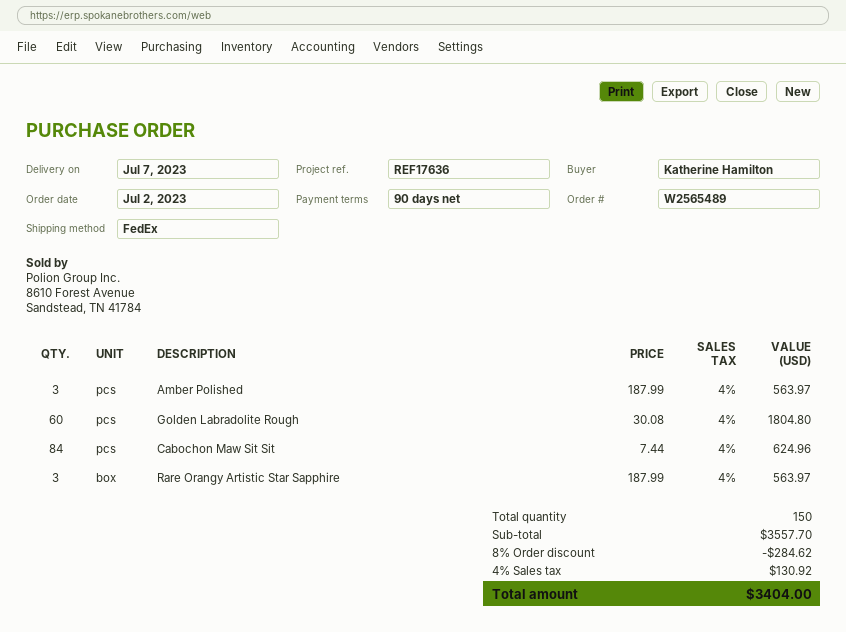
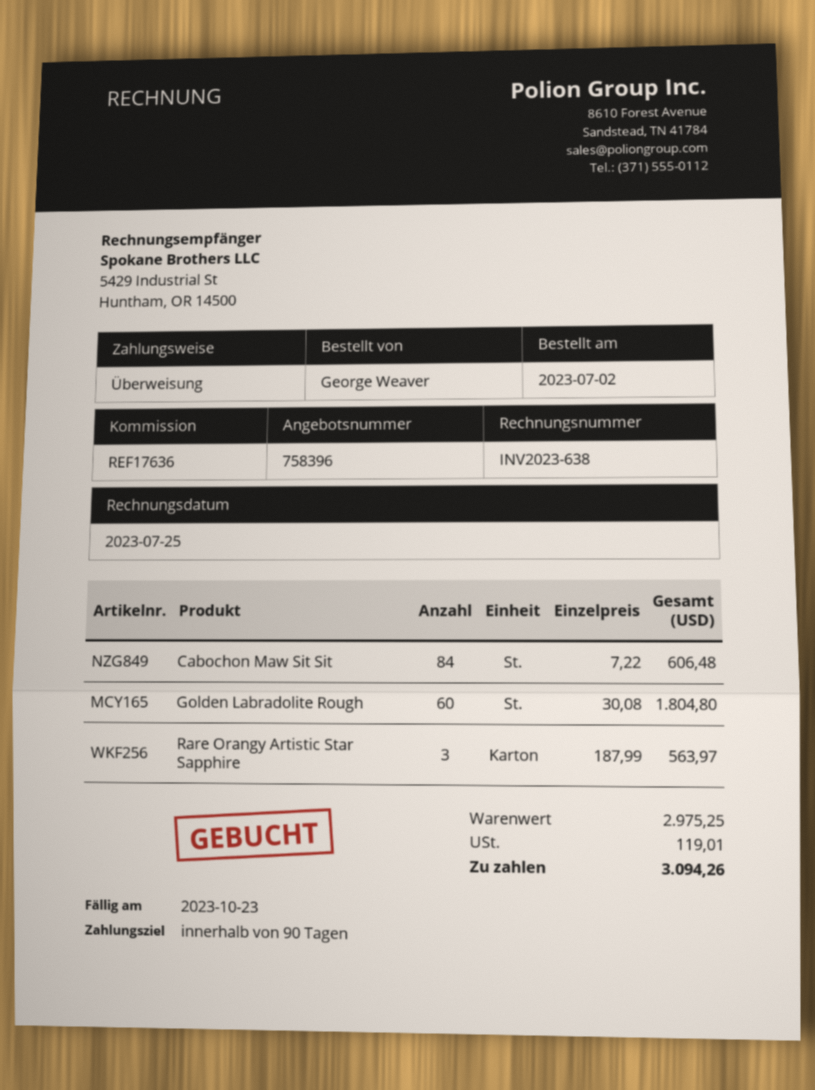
ordered by: Katherine Hamilton -> George Weaver
Amber Polished: 3 x 187.99 = 563.97 -> none
Cabochon Maw Sit Sit: 84 x 7.44 = 624.96 -> 84 x 7.22 = 606.48
subtotal: 3557.70 -> 2975.25
discount: 8% = 284.62 -> none
tax: 130.92 -> 119.01
total: 3404.00 -> 3094.26

